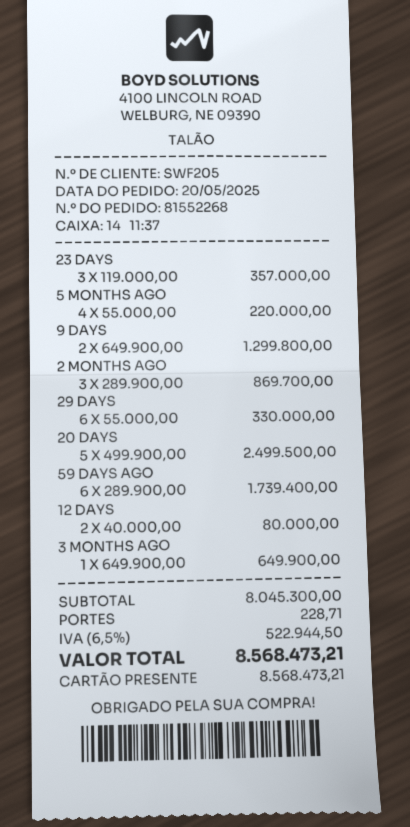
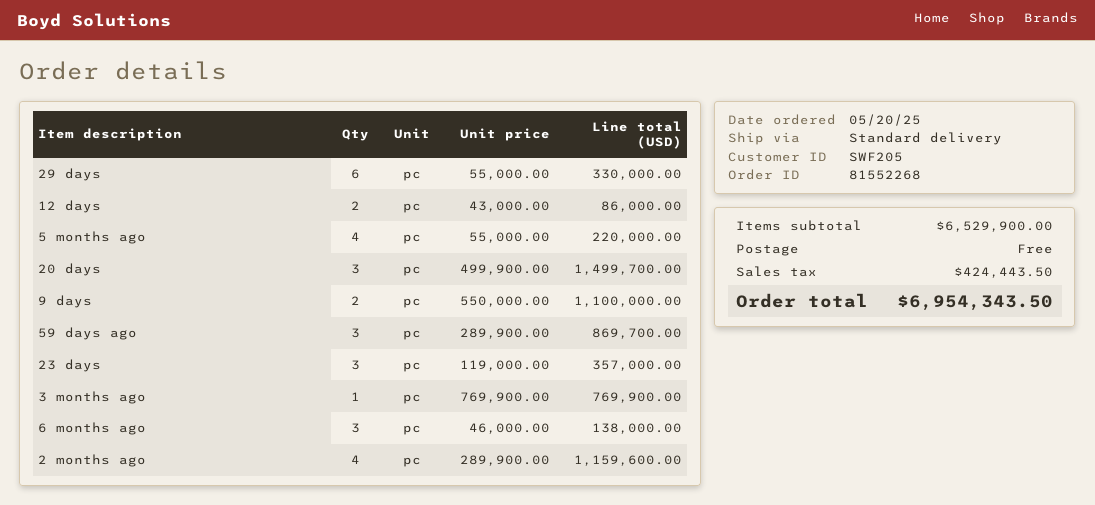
9 DAYS: 2 x 649900.00 = 1299800.00 -> 2 x 550000.00 = 1100000.00
2 MONTHS AGO: 3 x 289900.00 = 869700.00 -> 4 x 289900.00 = 1159600.00
20 DAYS: 5 x 499900.00 = 2499500.00 -> 3 x 499900.00 = 1499700.00
59 DAYS AGO: 6 x 289900.00 = 1739400.00 -> 3 x 289900.00 = 869700.00
12 DAYS: 2 x 40000.00 = 80000.00 -> 2 x 43000.00 = 86000.00
3 MONTHS AGO: 1 x 649900.00 = 649900.00 -> 1 x 769900.00 = 769900.00
6 months ago: none -> 3 x 46000.00 = 138000.00
subtotal: 8045300.00 -> 6529900.00
shipping: 228.71 -> 0.00
tax: 522944.50 -> 424443.50
total: 8568473.21 -> 6954343.50

